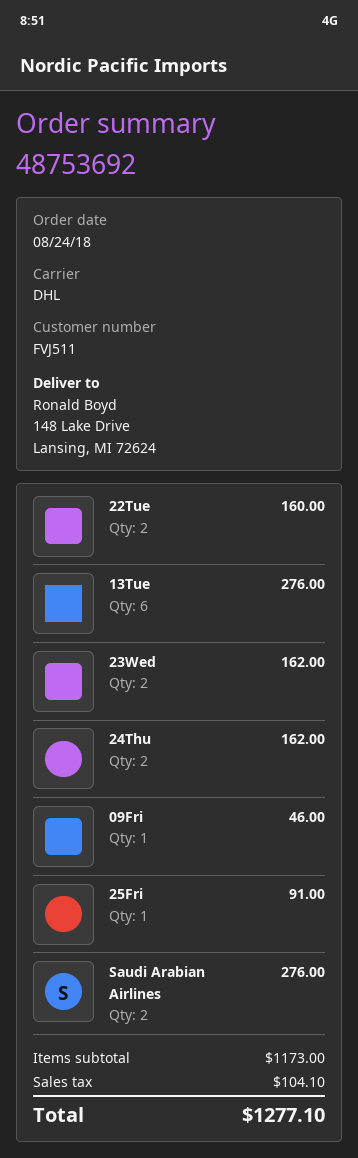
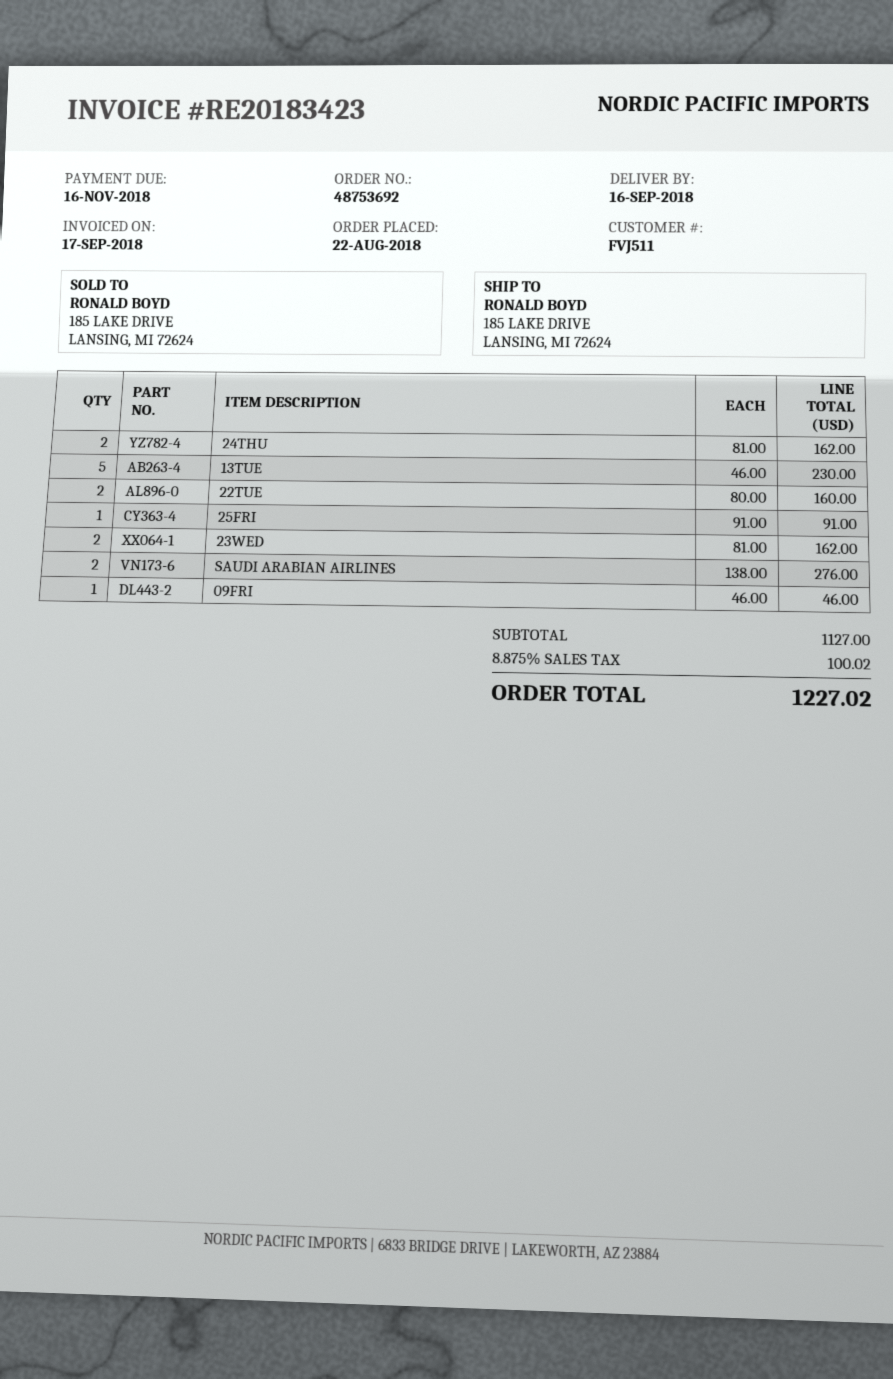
order date: 2018-08-24 -> 2018-08-22
ship to: 148 Lake Drive, Lansing, MI 72624 -> 185 LAKE DRIVE, LANSING, MI 72624
13Tue: 6 for 276.00 -> 5 for 230.00
subtotal: 1173.00 -> 1127.00
tax: 104.10 -> 100.02
total: 1277.10 -> 1227.02

